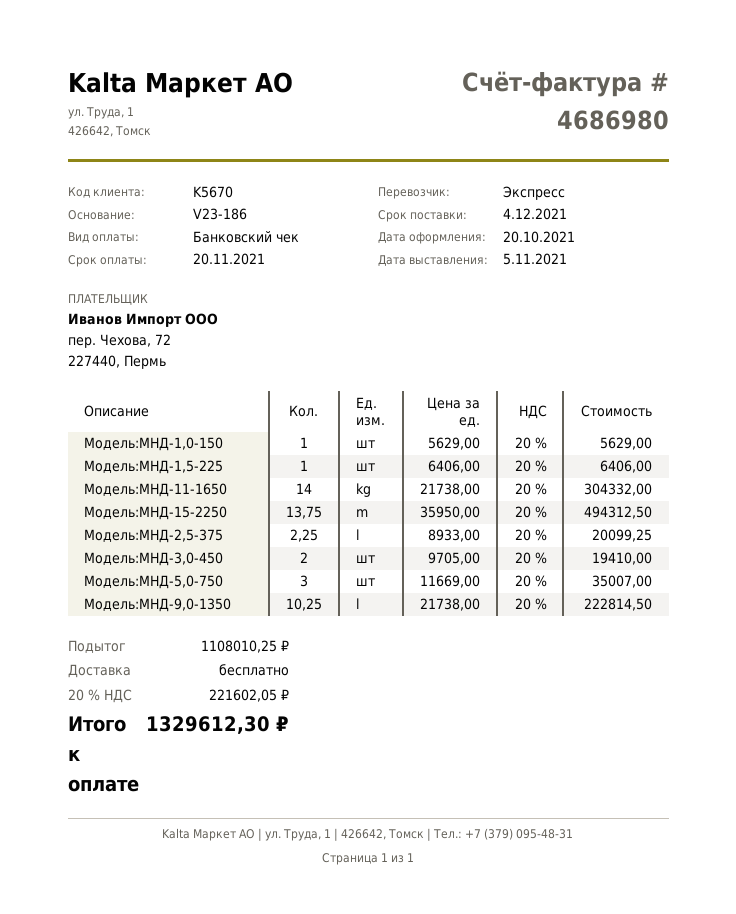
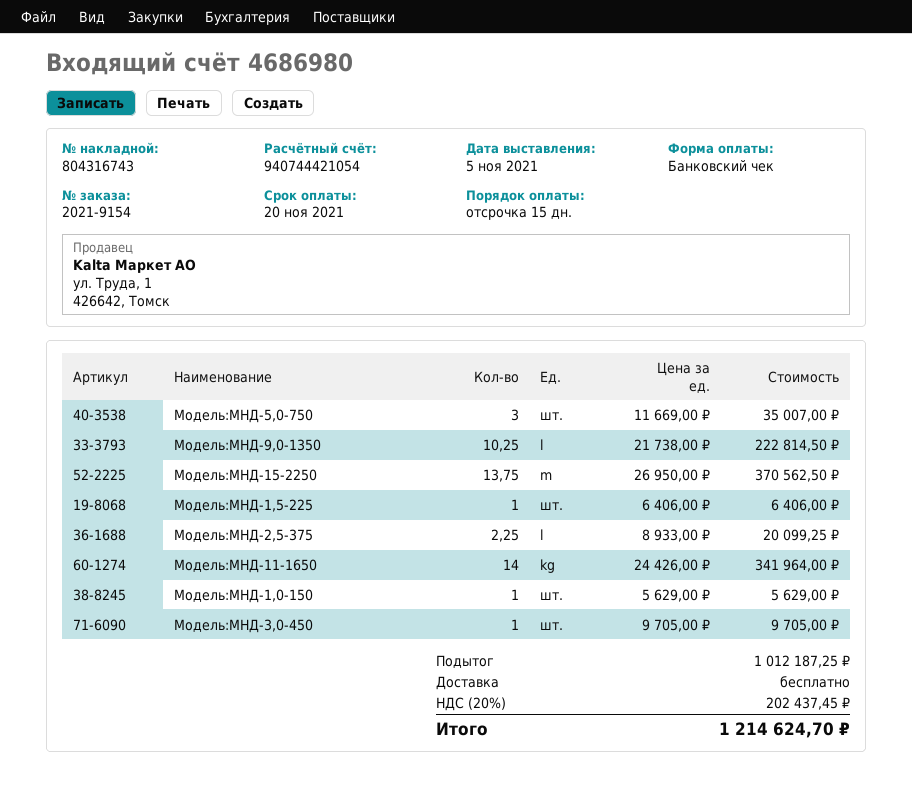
Модель:МНД-11-1650: 14 x 21738.00 = 304332.00 -> 14 x 24426.00 = 341964.00
Модель:МНД-15-2250: 13.75 x 35950.00 = 494312.50 -> 13.75 x 26950.00 = 370562.50
Модель:МНД-3,0-450: 2 x 9705.00 = 19410.00 -> 1 x 9705.00 = 9705.00
subtotal: 1108010.25 -> 1012187.25
tax: 20% = 221602.05 -> 20% = 202437.45
total: 1329612.30 -> 1214624.70

